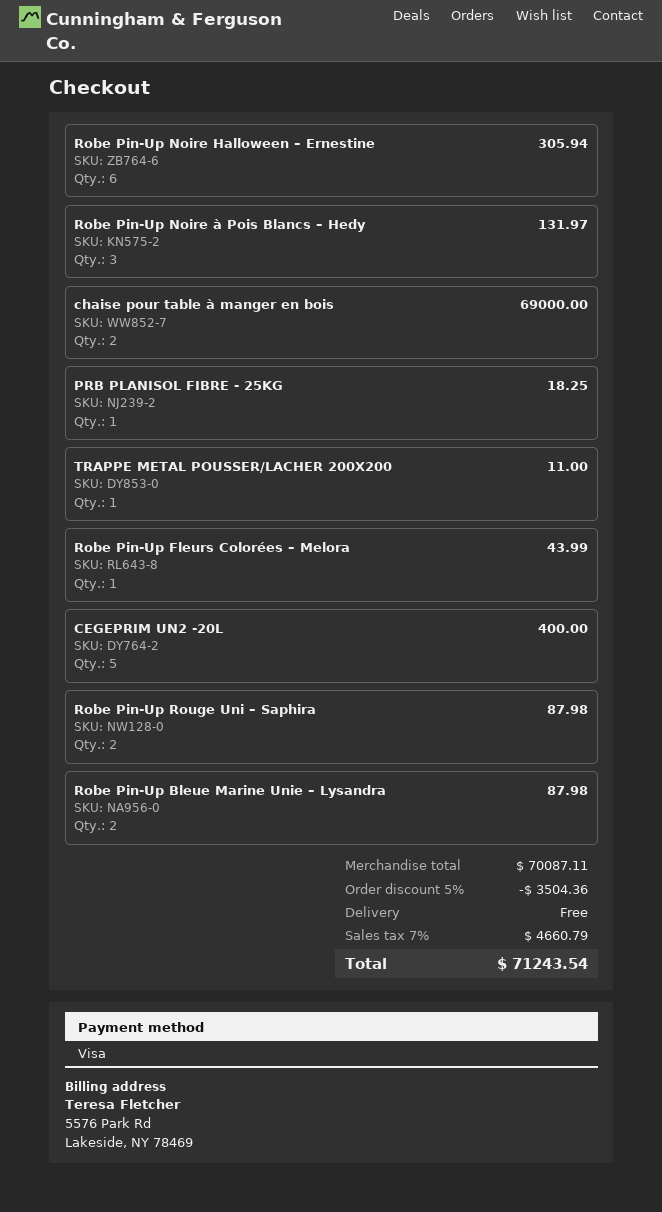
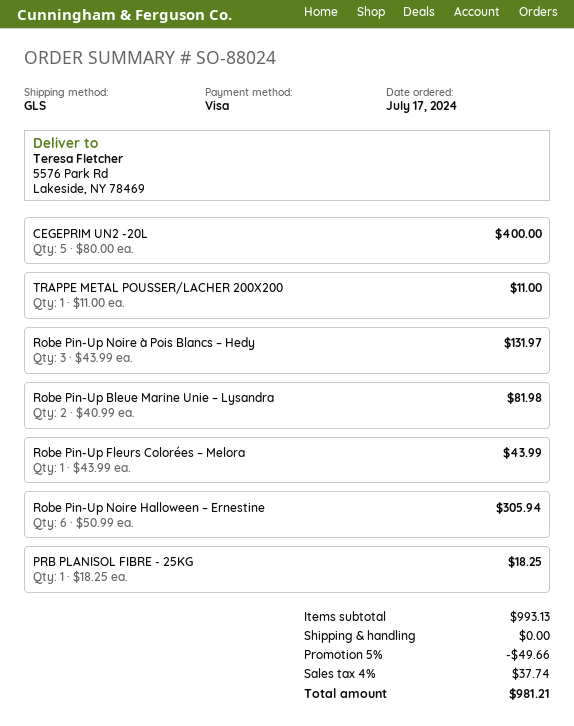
chaise pour table à manger en bois: 2 for 69000.00 -> none
Robe Pin-Up Rouge Uni – Saphira: 2 for 87.98 -> none
Robe Pin-Up Bleue Marine Unie – Lysandra: 2 for 87.98 -> 2 for 81.98
subtotal: 70087.11 -> 993.13
discount: 5% = 3504.36 -> 5% = 49.66
tax: 7% = 4660.79 -> 4% = 37.74
total: 71243.54 -> 981.21

